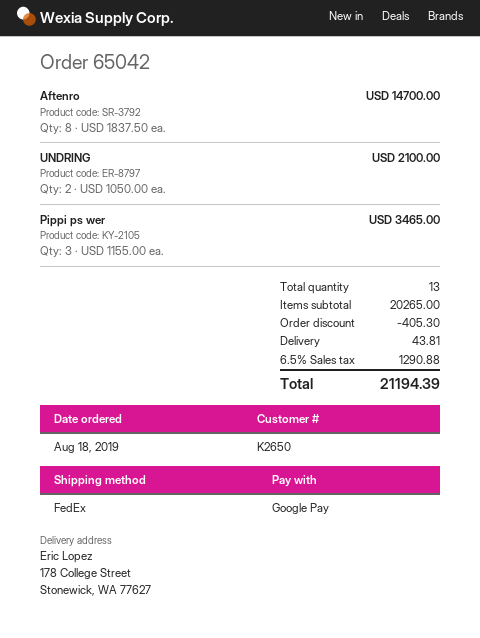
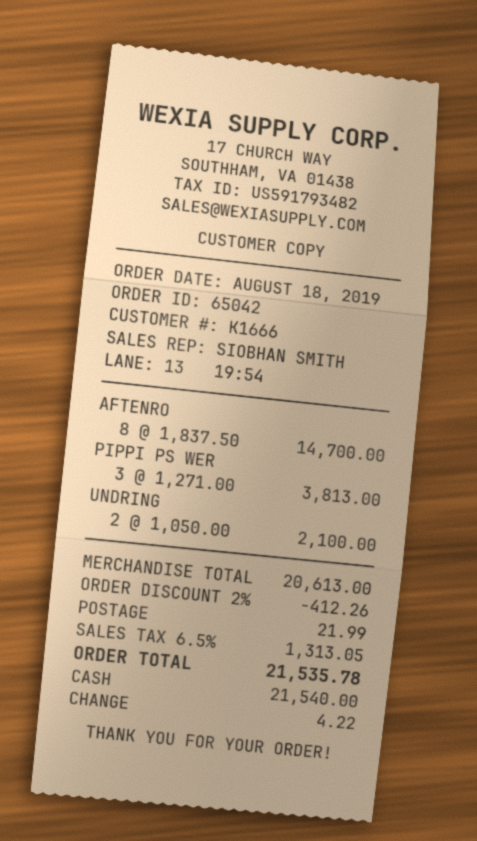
customer number: K2650 -> K1666
payment method: Google Pay -> cash
Pippi ps wer: 3 x 1155.00 = 3465.00 -> 3 x 1271.00 = 3813.00
subtotal: 20265.00 -> 20613.00
discount: 405.30 -> 412.26
shipping: 43.81 -> 21.99
tax: 6.5% = 1290.88 -> 6.5% = 1313.05
total: 21194.39 -> 21535.78

